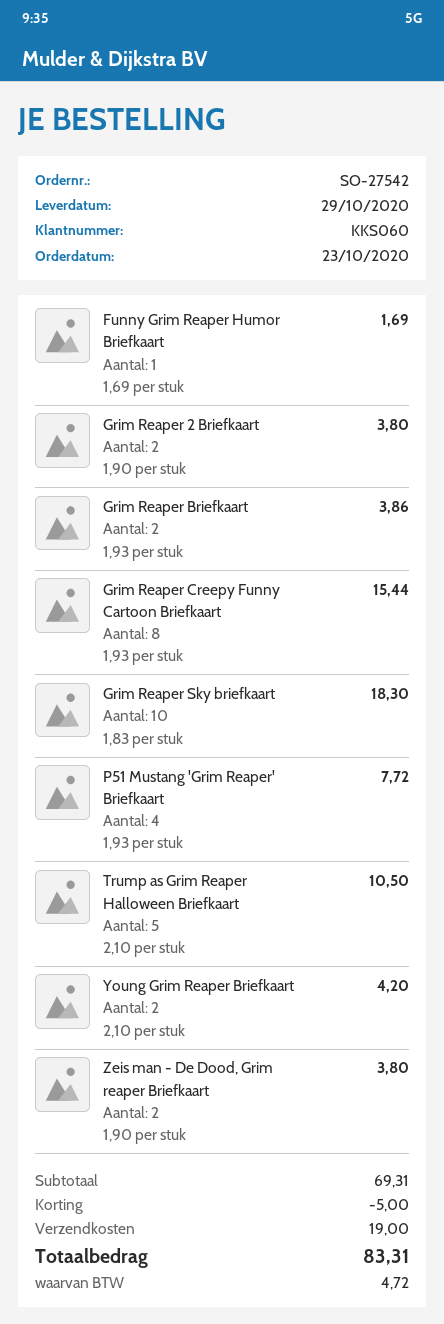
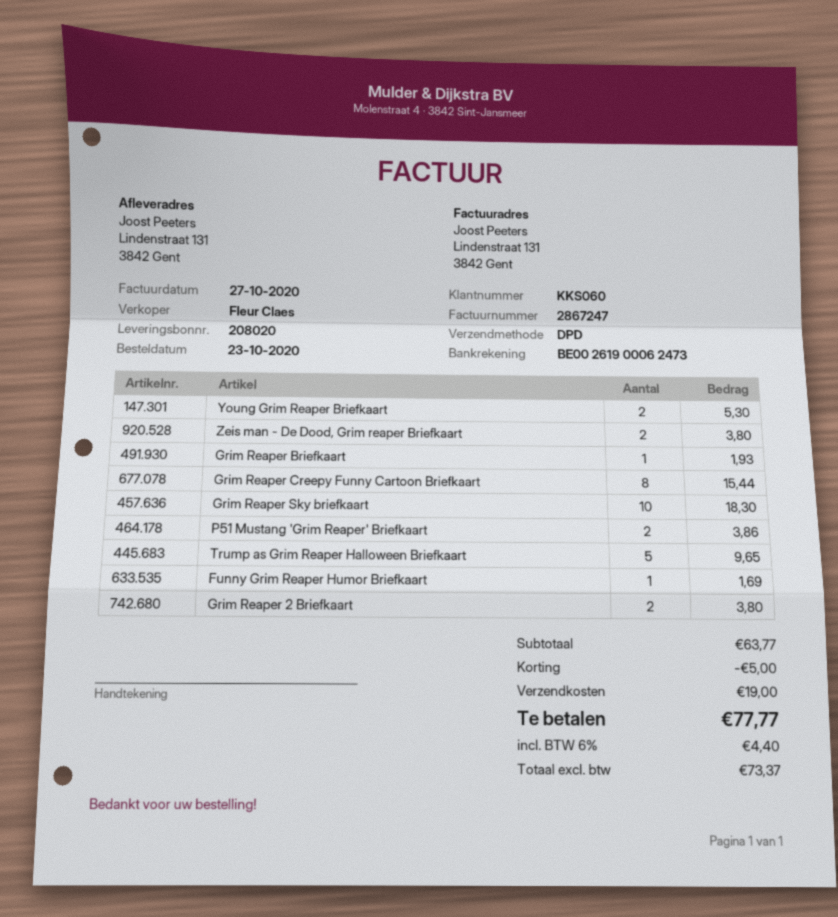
Grim Reaper Briefkaart: 2 for 3.86 -> 1 for 1.93
P51 Mustang 'Grim Reaper' Briefkaart: 4 for 7.72 -> 2 for 3.86
Trump as Grim Reaper Halloween Briefkaart: 5 for 10.50 -> 5 for 9.65
Young Grim Reaper Briefkaart: 2 for 4.20 -> 2 for 5.30
subtotal: 69.31 -> 63.77
tax: 4.72 -> 4.40
total: 83.31 -> 77.77

